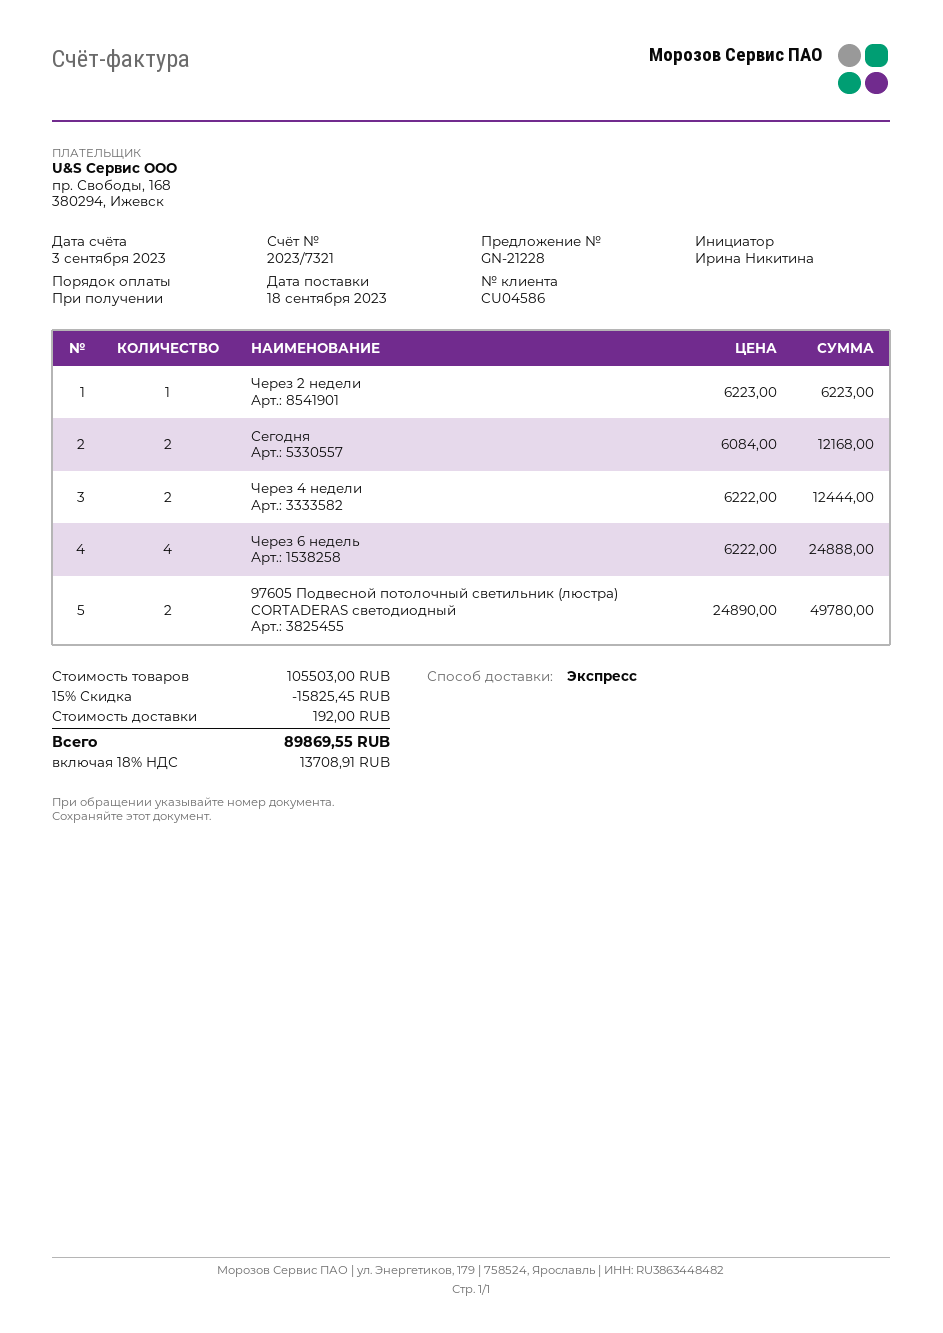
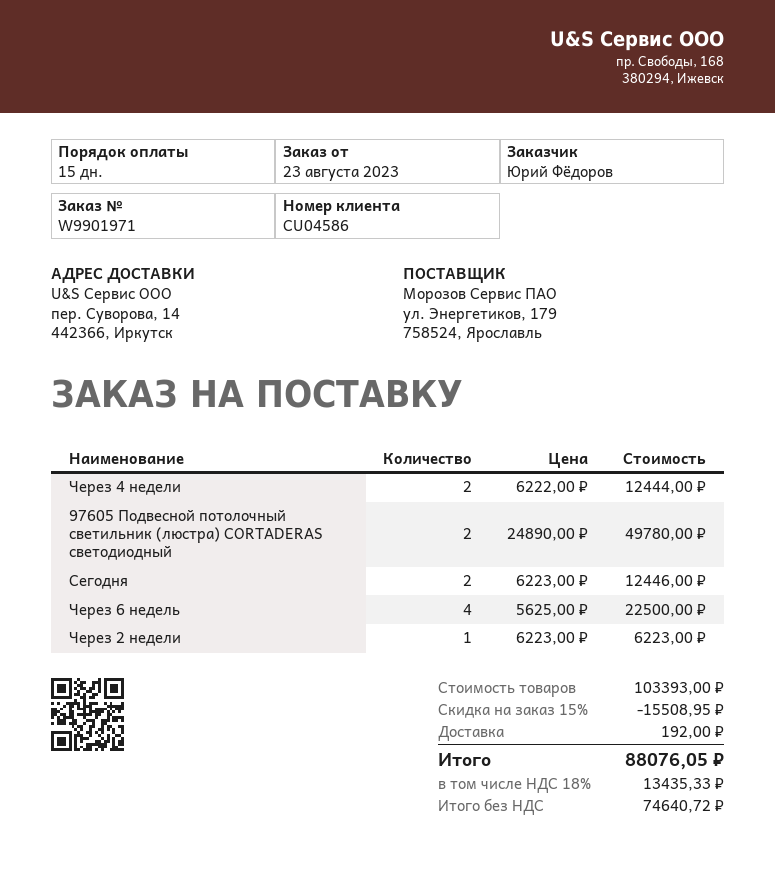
payment terms: on receipt -> 15 days
ordered by: Ирина Никитина -> Юрий Фёдоров
Сегодня: 2 x 6084.00 = 12168.00 -> 2 x 6223.00 = 12446.00
Через 6 недель: 4 x 6222.00 = 24888.00 -> 4 x 5625.00 = 22500.00
subtotal: 105503.00 -> 103393.00
discount: 15% = 15825.45 -> 15% = 15508.95
tax: 18% = 13708.91 -> 18% = 13435.33
total: 89869.55 -> 88076.05

